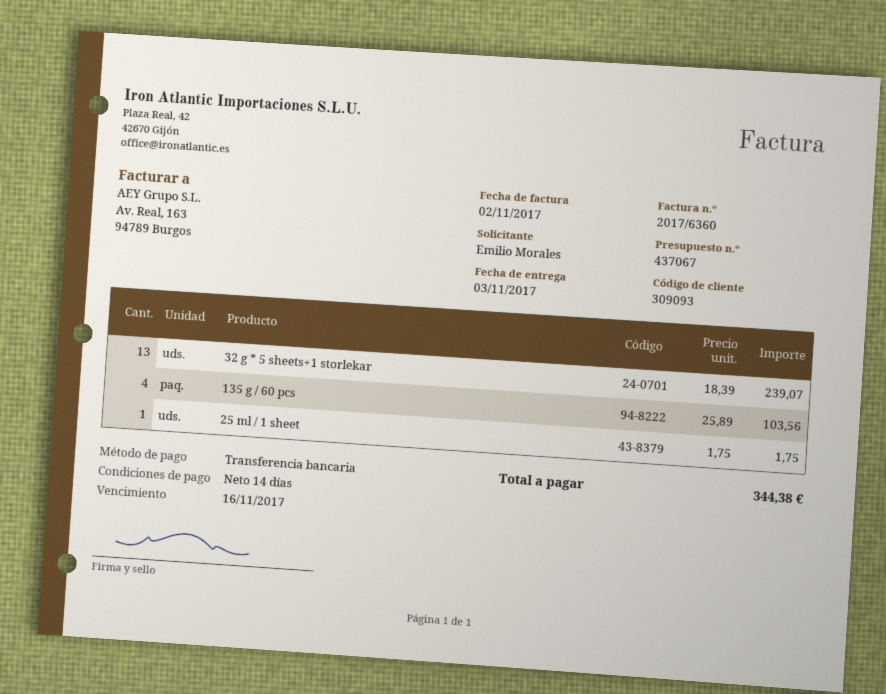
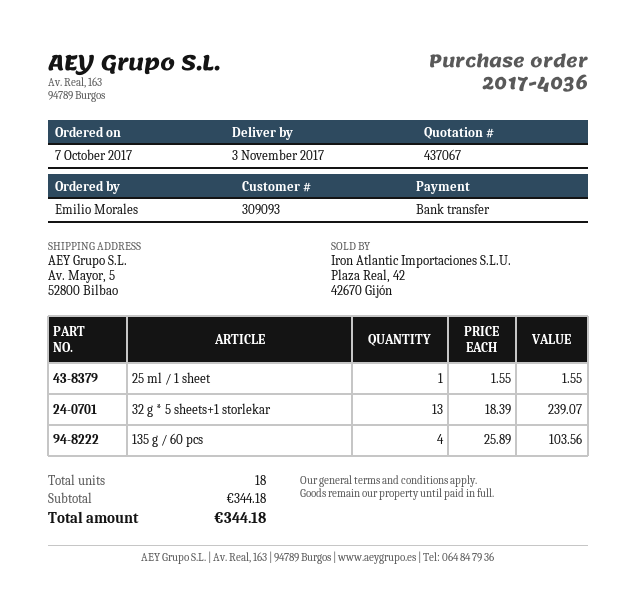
25 ml / 1 sheet: 1 x 1.75 = 1.75 -> 1 x 1.55 = 1.55
total: 344.38 -> 344.18

